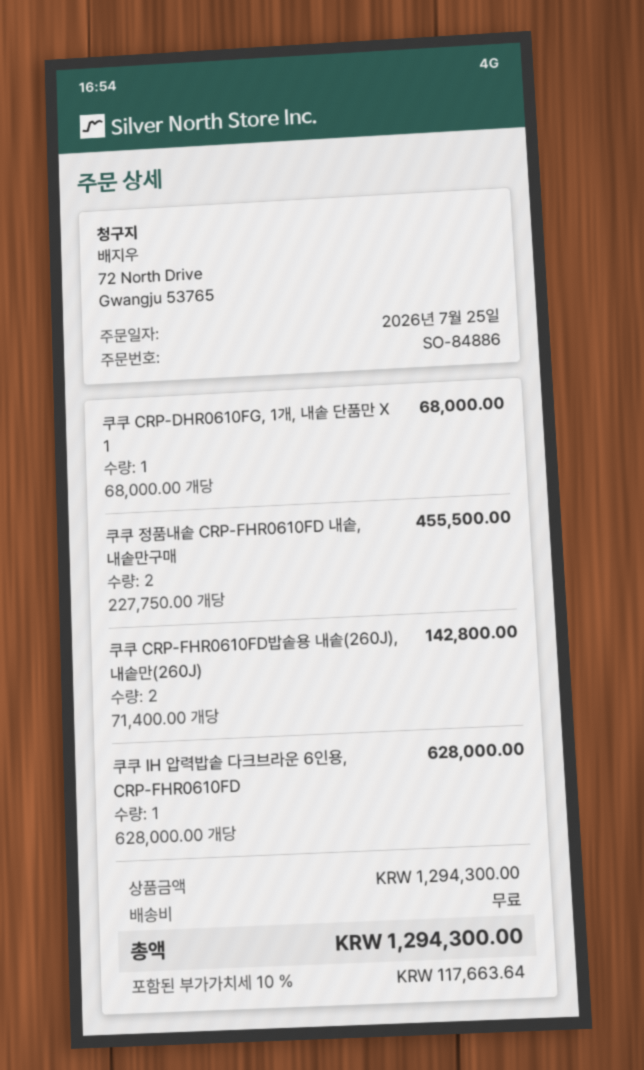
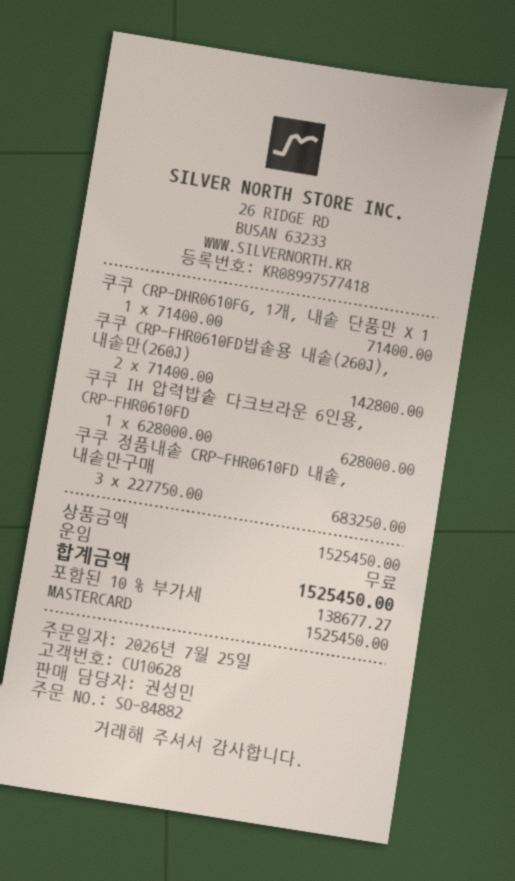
order number: SO-84886 -> SO-84882
쿠쿠 CRP-DHR0610FG, 1개, 내솥 단품만 X 1: 1 x 68000.00 = 68000.00 -> 1 x 71400.00 = 71400.00
쿠쿠 정품내솥 CRP-FHR0610FD 내솥, 내솥만구매: 2 x 227750.00 = 455500.00 -> 3 x 227750.00 = 683250.00
subtotal: 1294300.00 -> 1525450.00
tax: 10% = 117663.64 -> 10% = 138677.27
total: 1294300.00 -> 1525450.00

